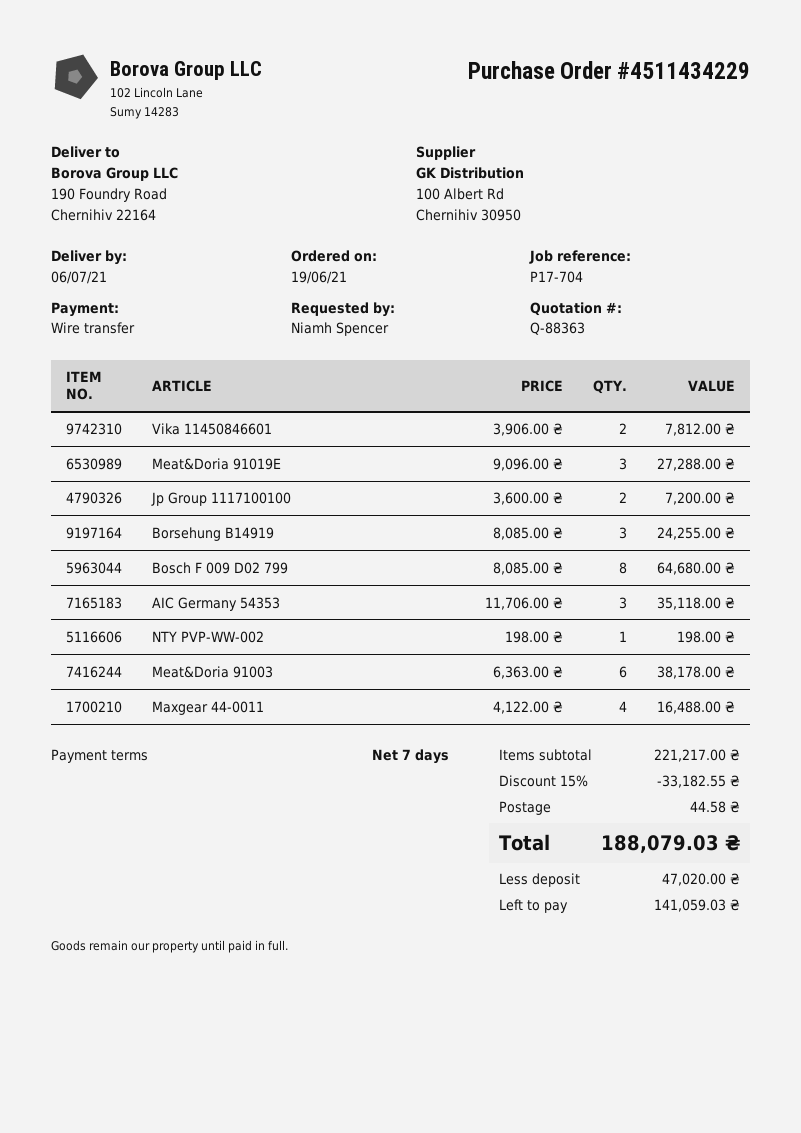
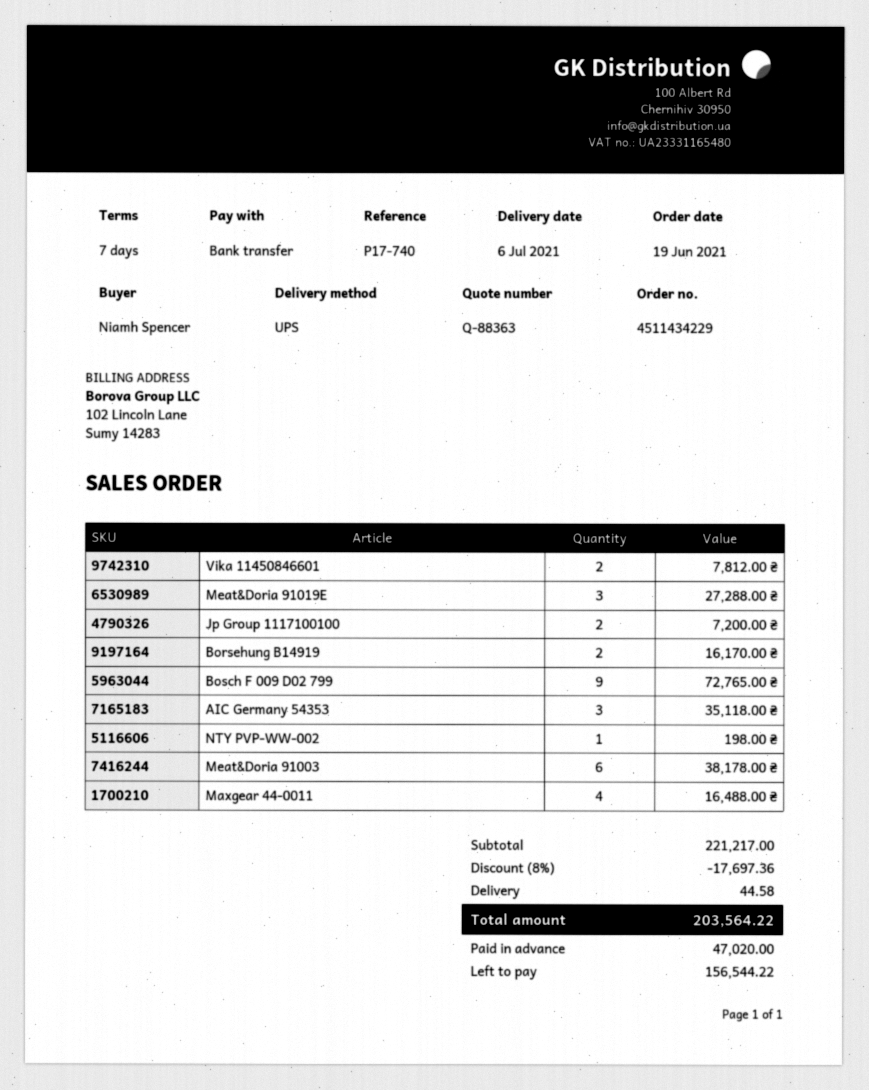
reference: P17-704 -> P17-740
Borsehung B14919: 3 for 24255.00 -> 2 for 16170.00
Bosch F 009 D02 799: 8 for 64680.00 -> 9 for 72765.00
discount: 15% = 33182.55 -> 8% = 17697.36
total: 188079.03 -> 203564.22
balance: 141059.03 -> 156544.22

